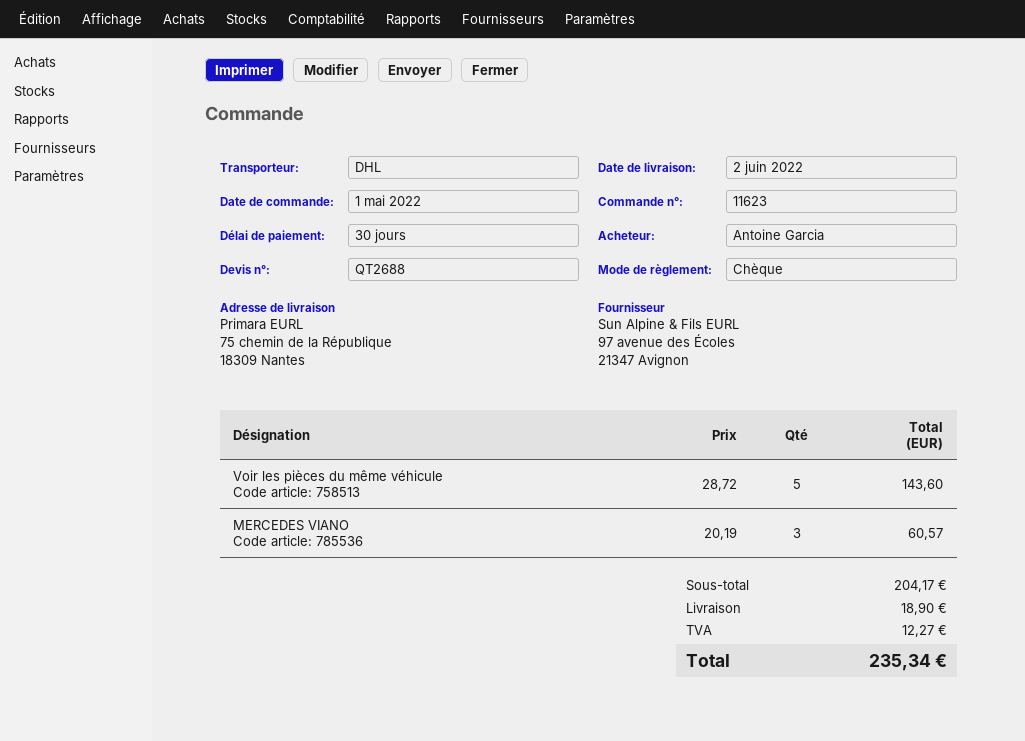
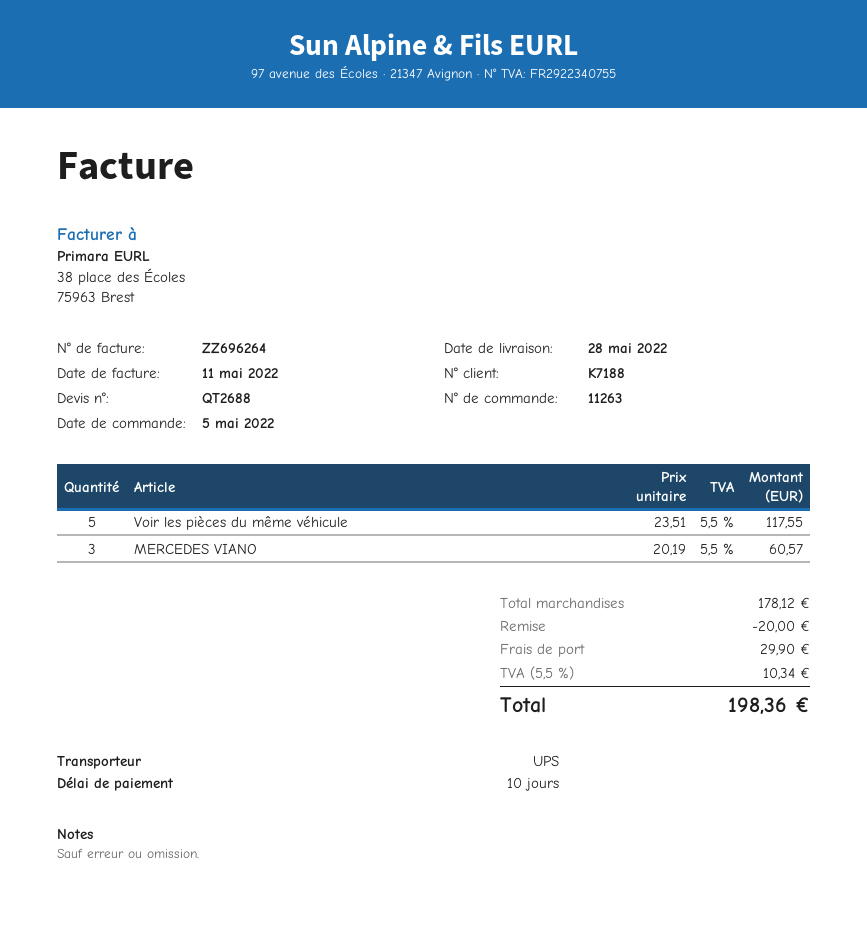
order number: 11623 -> 11263
order date: 2022-05-01 -> 2022-05-05
delivery date: 2022-06-02 -> 2022-05-28
payment terms: 30 days -> 10 days
shipping method: DHL -> UPS
Voir les pièces du même véhicule: 5 x 28.72 = 143.60 -> 5 x 23.51 = 117.55
subtotal: 204.17 -> 178.12
discount: none -> 20.00
shipping: 18.90 -> 29.90
tax: 12.27 -> 10.34
total: 235.34 -> 198.36

